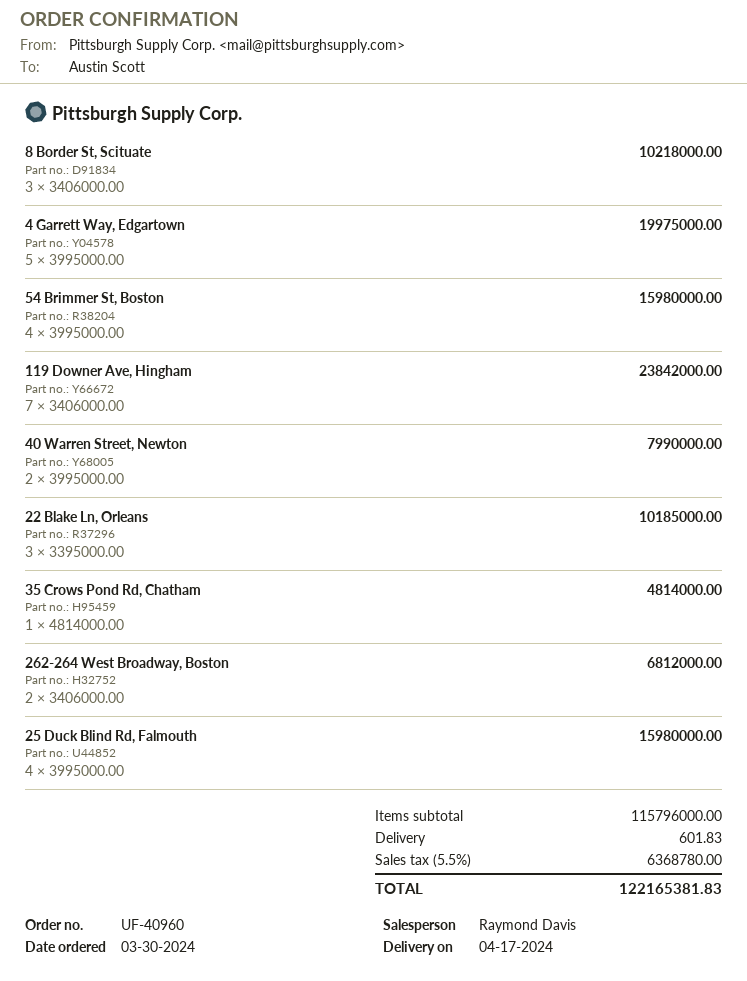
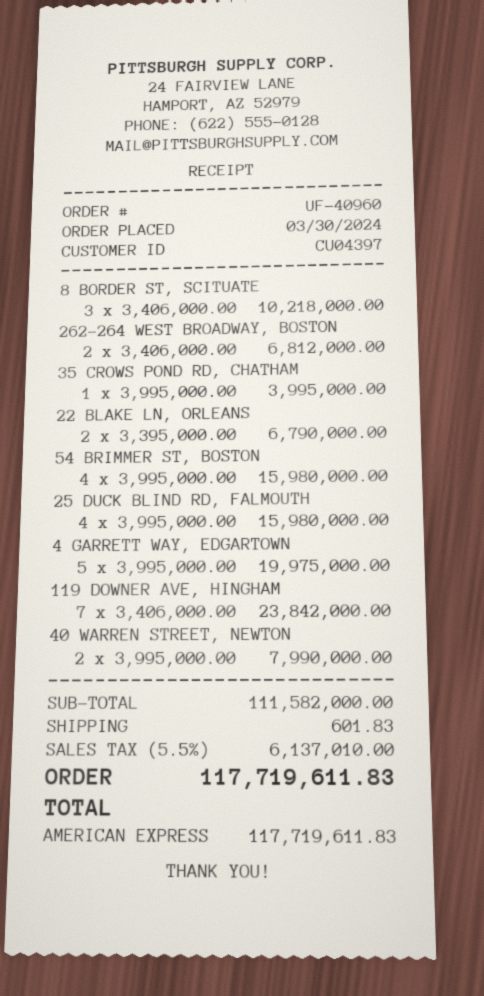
22 Blake Ln, Orleans: 3 x 3395000.00 = 10185000.00 -> 2 x 3395000.00 = 6790000.00
35 Crows Pond Rd, Chatham: 1 x 4814000.00 = 4814000.00 -> 1 x 3995000.00 = 3995000.00
subtotal: 115796000.00 -> 111582000.00
tax: 5.5% = 6368780.00 -> 5.5% = 6137010.00
total: 122165381.83 -> 117719611.83

